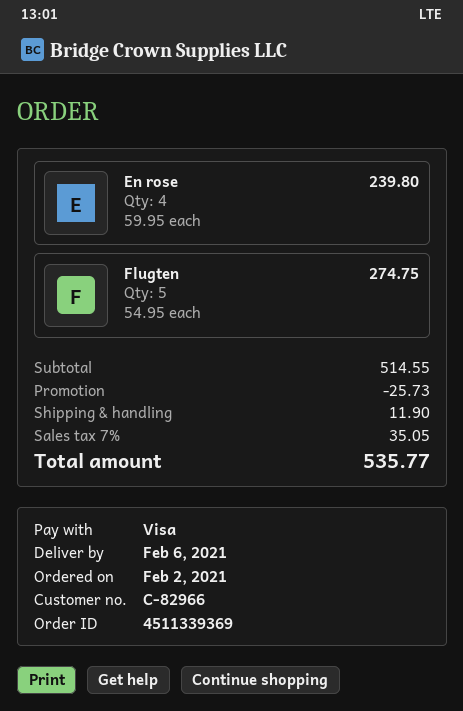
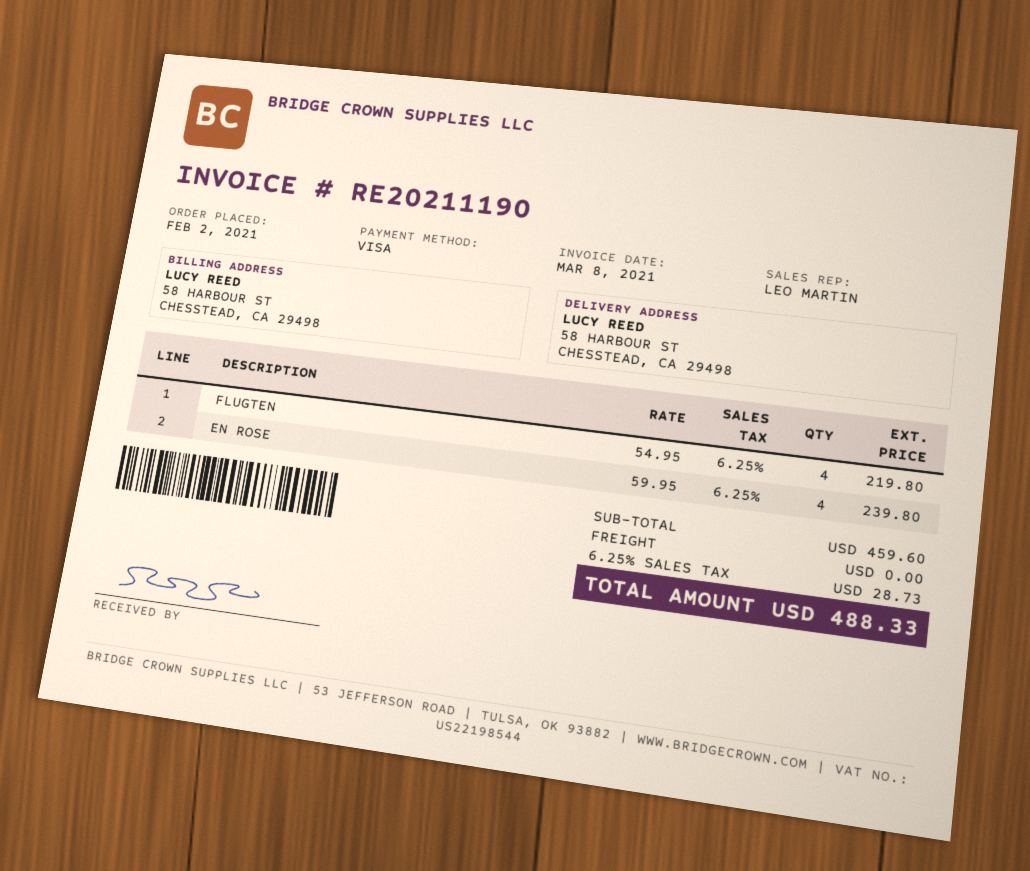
Flugten: 5 x 54.95 = 274.75 -> 4 x 54.95 = 219.80
subtotal: 514.55 -> 459.60
discount: 25.73 -> none
shipping: 11.90 -> 0.00
tax: 7% = 35.05 -> 6.25% = 28.73
total: 535.77 -> 488.33

